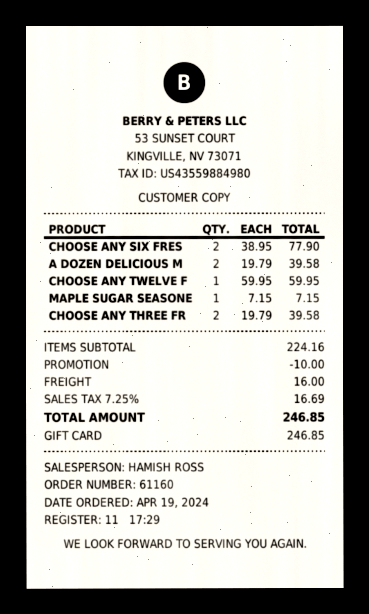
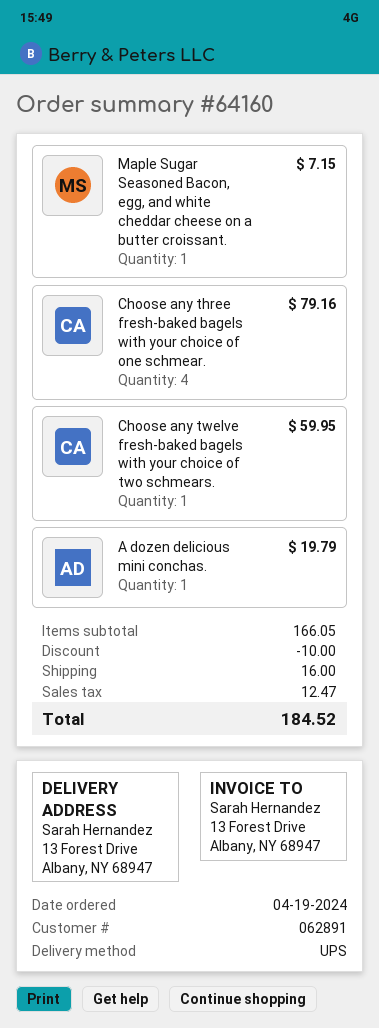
order number: 61160 -> 64160
CHOOSE ANY SIX FRES: 2 for 77.90 -> none
A DOZEN DELICIOUS M: 2 for 39.58 -> 1 for 19.79
CHOOSE ANY THREE FR: 2 for 39.58 -> 4 for 79.16
subtotal: 224.16 -> 166.05
tax: 16.69 -> 12.47
total: 246.85 -> 184.52

